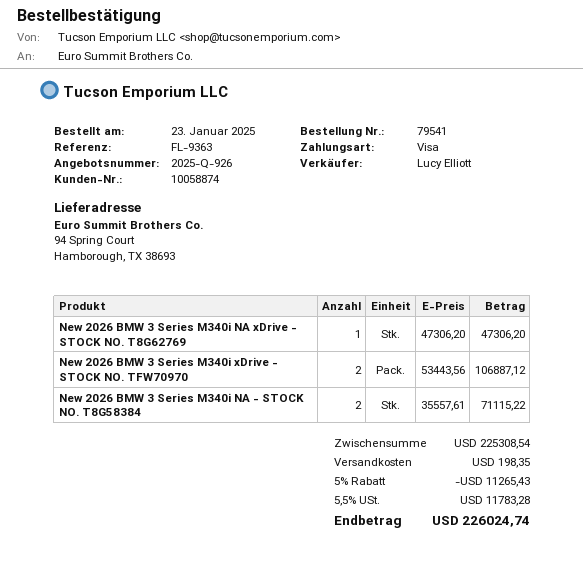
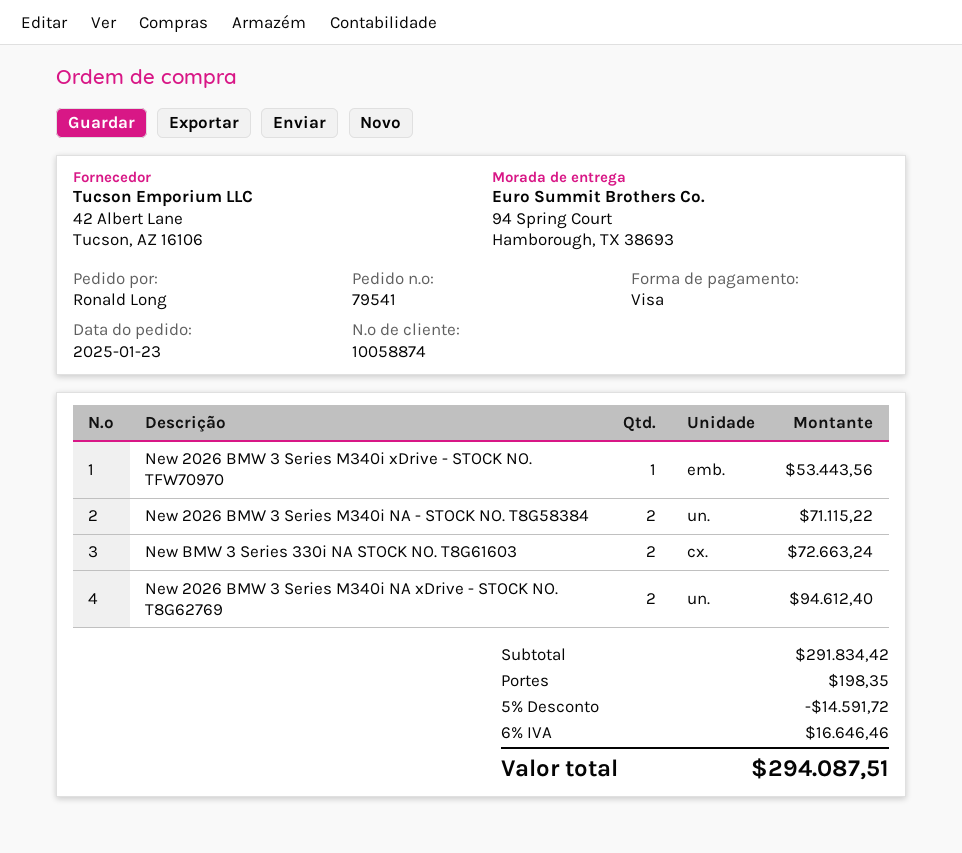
New 2026 BMW 3 Series M340i NA xDrive - STOCK NO. T8G62769: 1 for 47306.20 -> 2 for 94612.40
New 2026 BMW 3 Series M340i xDrive - STOCK NO. TFW70970: 2 for 106887.12 -> 1 for 53443.56
New BMW 3 Series 330i NA STOCK NO. T8G61603: none -> 2 for 72663.24
subtotal: 225308.54 -> 291834.42
discount: 5% = 11265.43 -> 5% = 14591.72
tax: 5.5% = 11783.28 -> 6% = 16646.46
total: 226024.74 -> 294087.51

